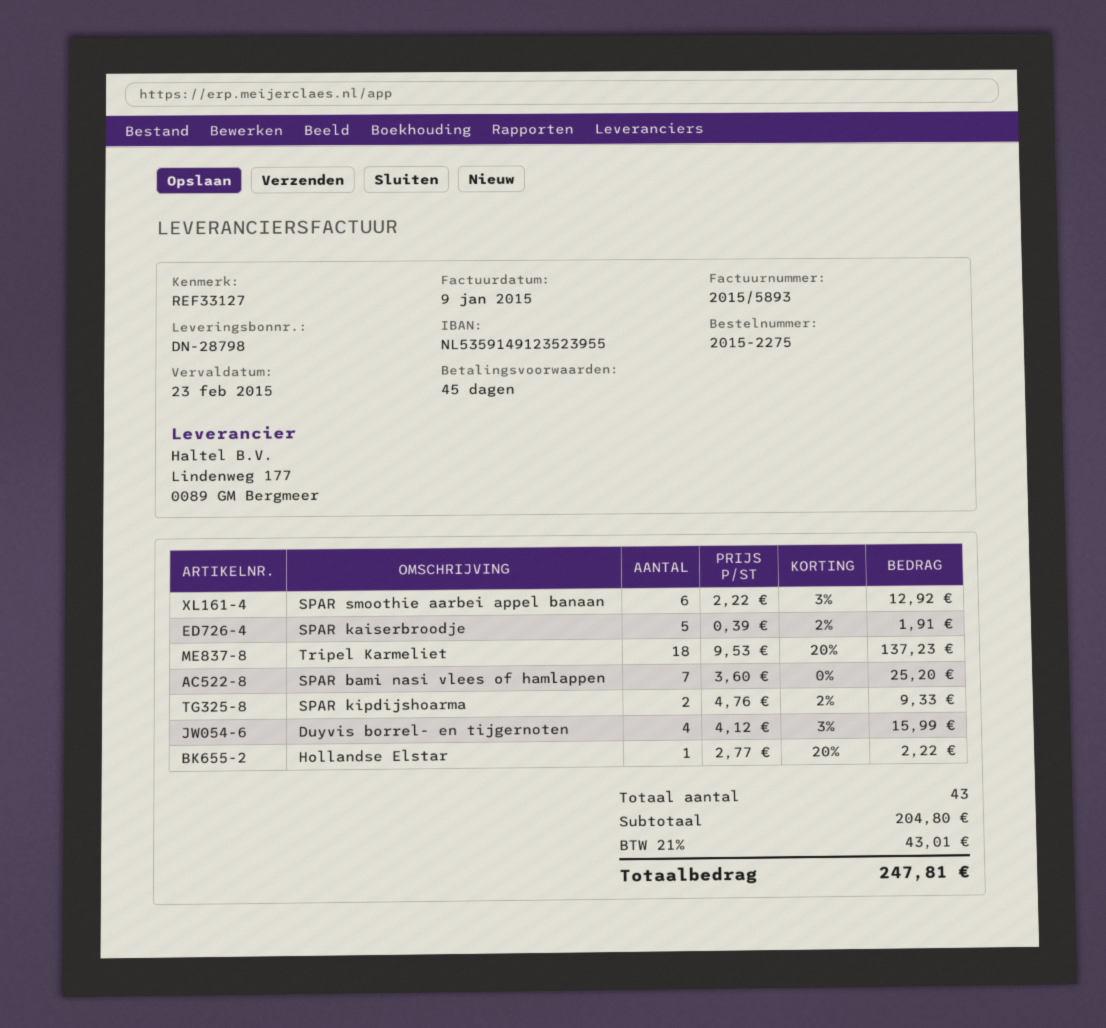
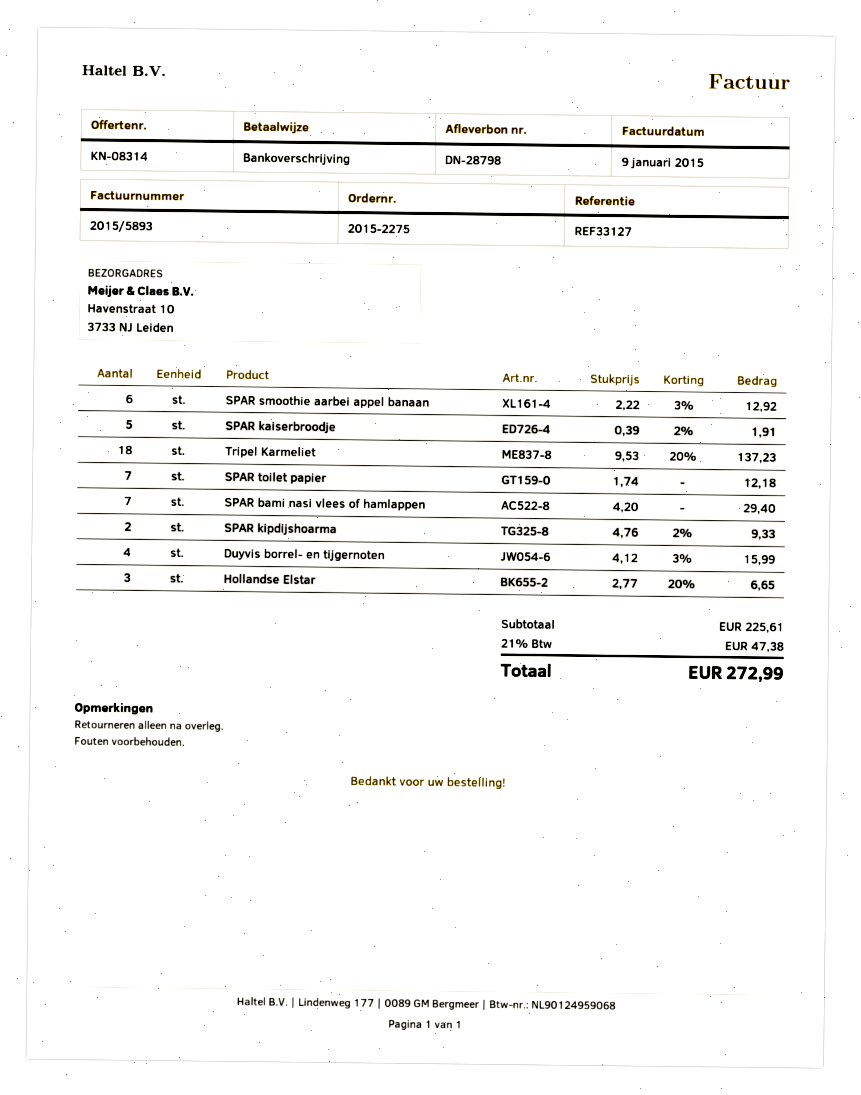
SPAR bami nasi vlees of hamlappen: 7 x 3.60 = 25.20 -> 7 x 4.20 = 29.40
Hollandse Elstar: 1 x 2.77 - 20% = 2.22 -> 3 x 2.77 - 20% = 6.65
SPAR toilet papier: none -> 7 x 1.74 = 12.18
subtotal: 204.80 -> 225.61
tax: 21% = 43.01 -> 21% = 47.38
total: 247.81 -> 272.99

